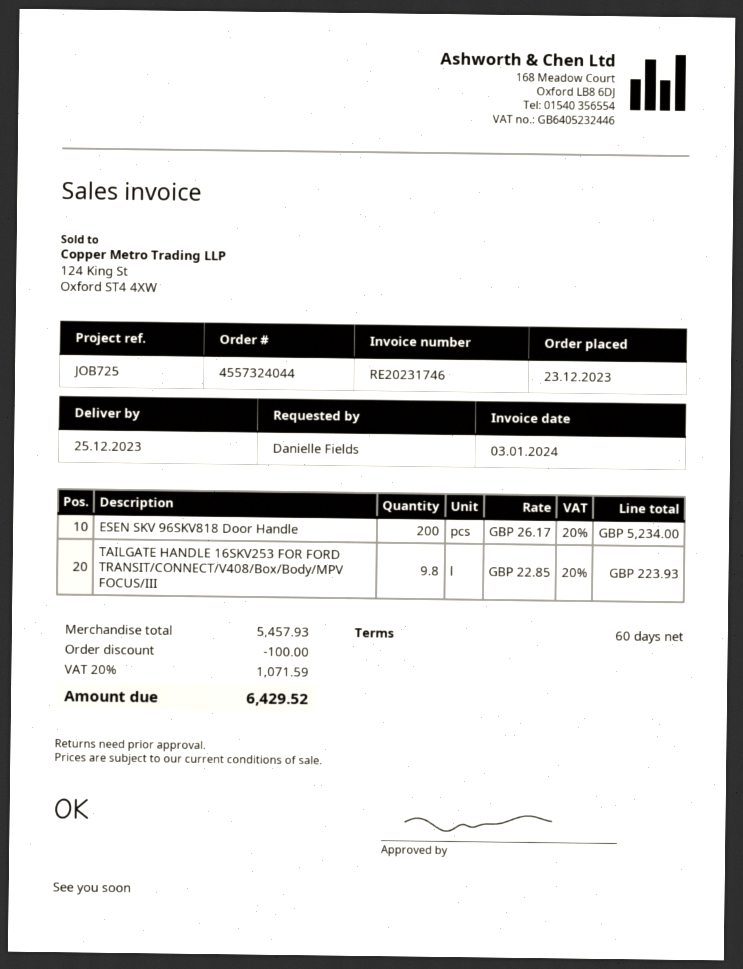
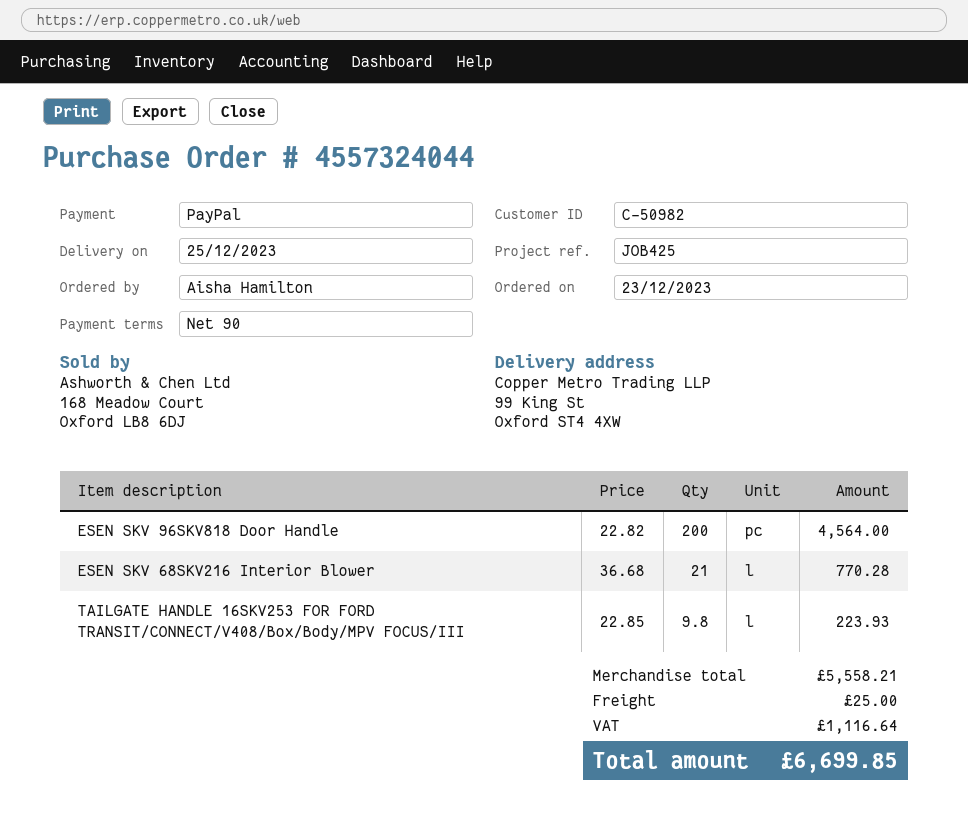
payment terms: 60 days -> 90 days
reference: JOB725 -> JOB425
ordered by: Danielle Fields -> Aisha Hamilton
ESEN SKV 96SKV818 Door Handle: 200 x 26.17 = 5234.00 -> 200 x 22.82 = 4564.00
ESEN SKV 68SKV216 Interior Blower: none -> 21 x 36.68 = 770.28
subtotal: 5457.93 -> 5558.21
discount: 100.00 -> none
shipping: none -> 25.00
tax: 1071.59 -> 1116.64
total: 6429.52 -> 6699.85

